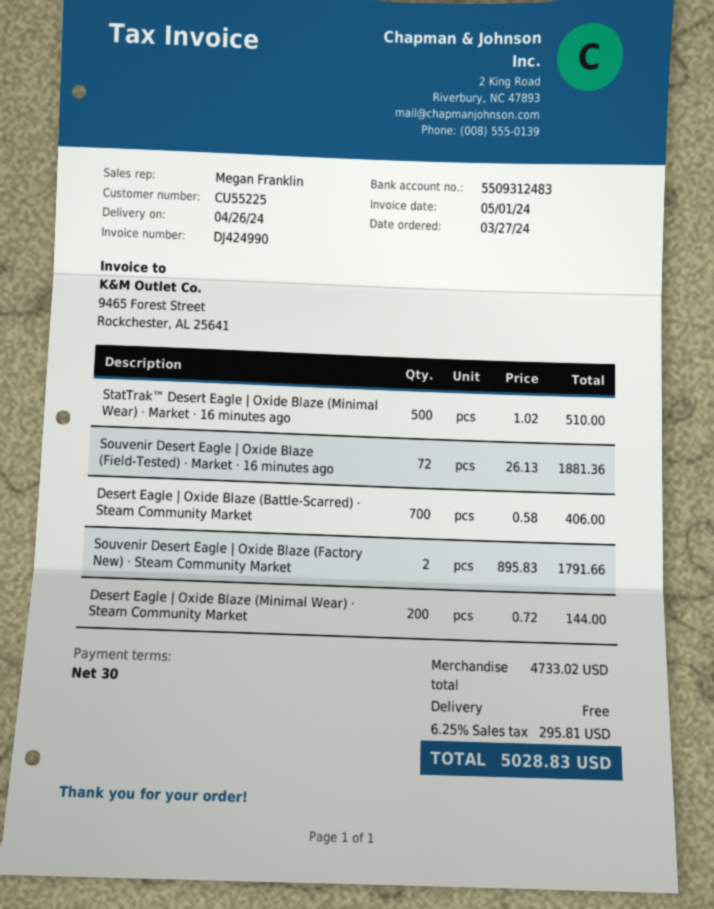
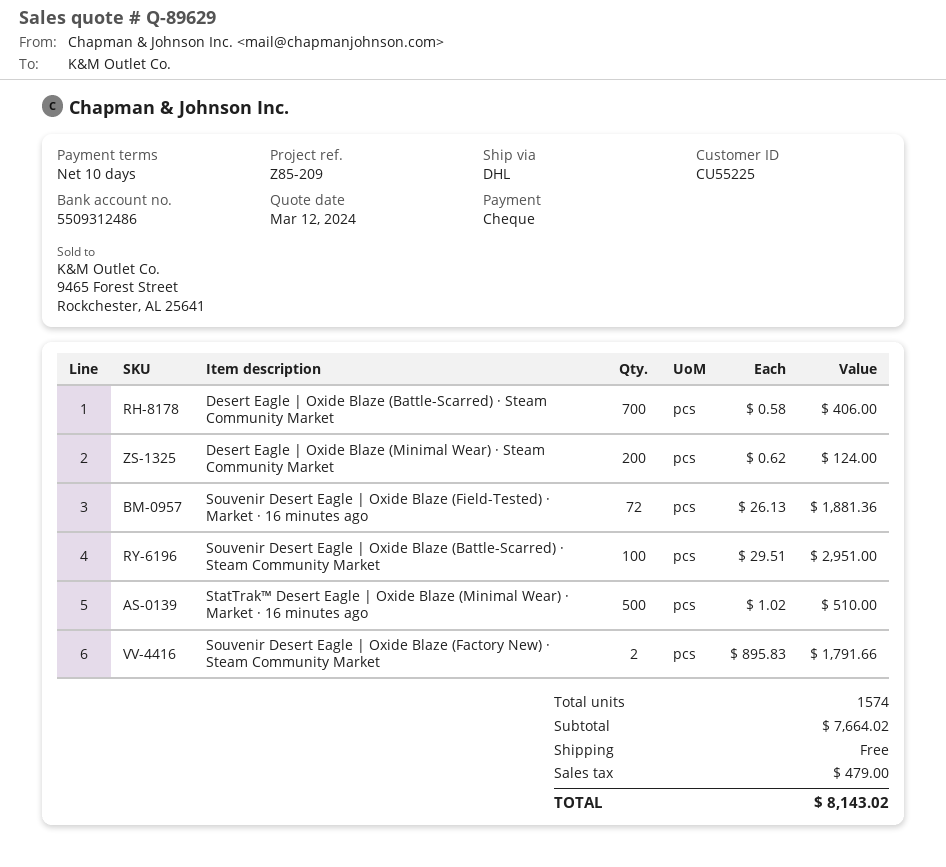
payment terms: 30 days -> 10 days
bank account: 5509312483 -> 5509312486
Desert Eagle | Oxide Blaze (Minimal Wear) · Steam Community Market: 200 x 0.72 = 144.00 -> 200 x 0.62 = 124.00
Souvenir Desert Eagle | Oxide Blaze (Battle-Scarred) · Steam Community Market: none -> 100 x 29.51 = 2951.00
subtotal: 4733.02 -> 7664.02
tax: 295.81 -> 479.00
total: 5028.83 -> 8143.02

